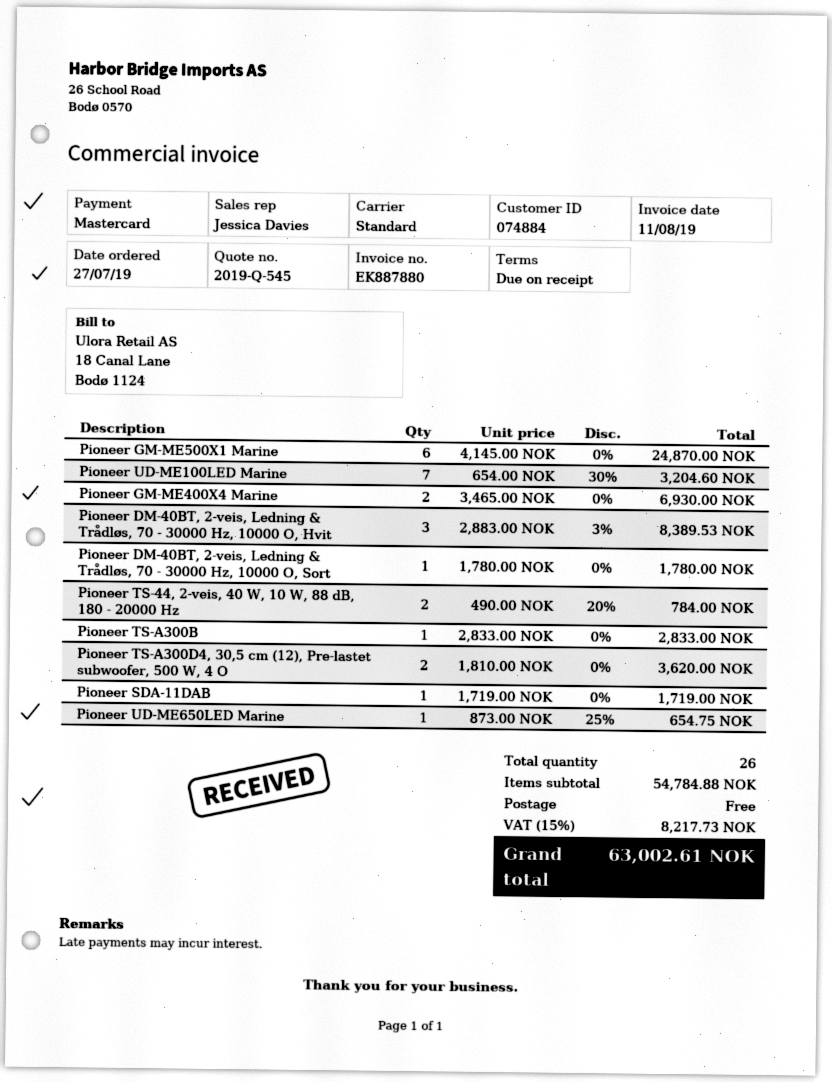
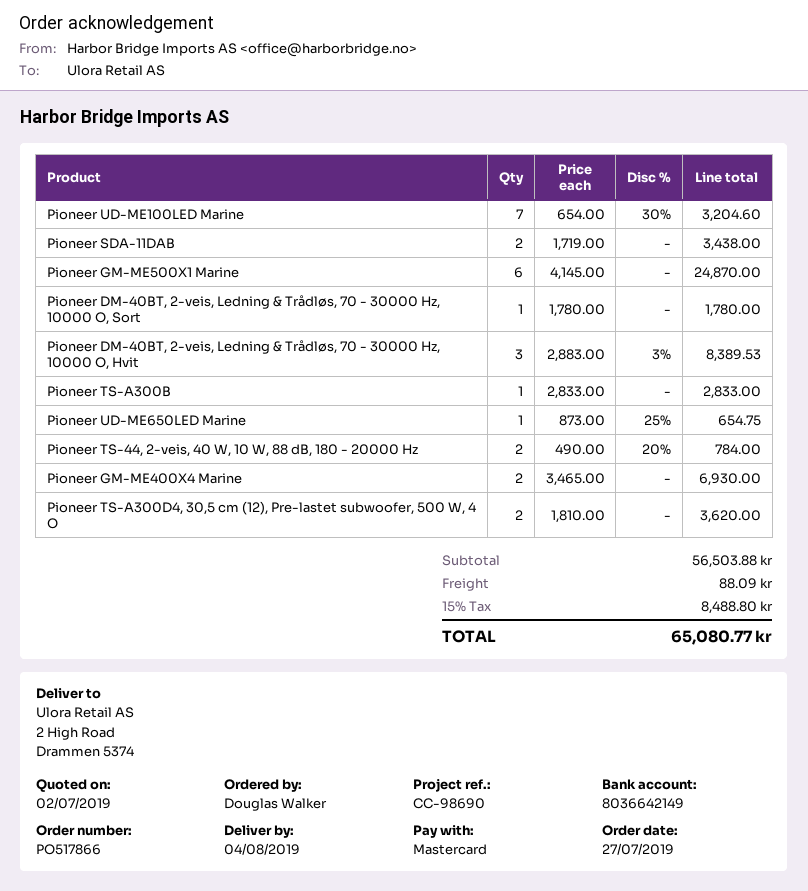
Pioneer SDA-11DAB: 1 x 1719.00 = 1719.00 -> 2 x 1719.00 = 3438.00
subtotal: 54784.88 -> 56503.88
shipping: 0.00 -> 88.09
tax: 15% = 8217.73 -> 15% = 8488.80
total: 63002.61 -> 65080.77

